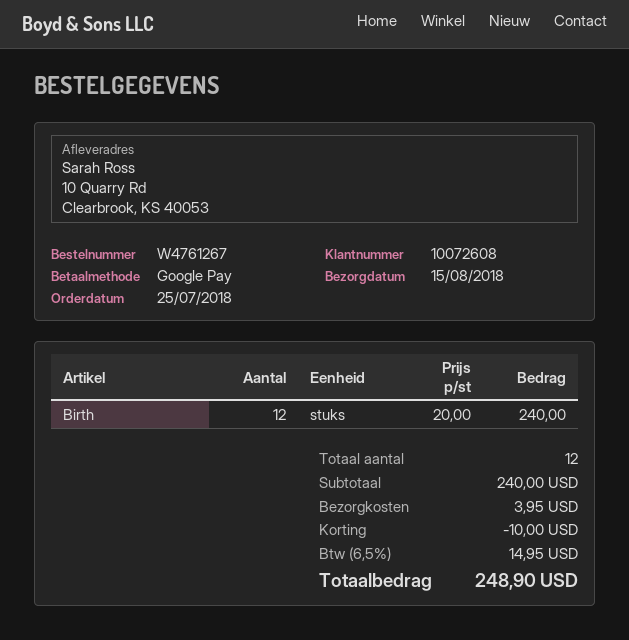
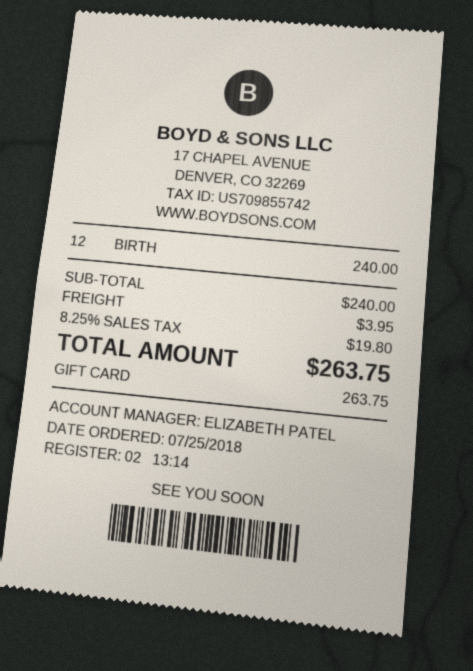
payment method: Google Pay -> gift card
discount: 10.00 -> none
tax: 6.5% = 14.95 -> 8.25% = 19.80
total: 248.90 -> 263.75

